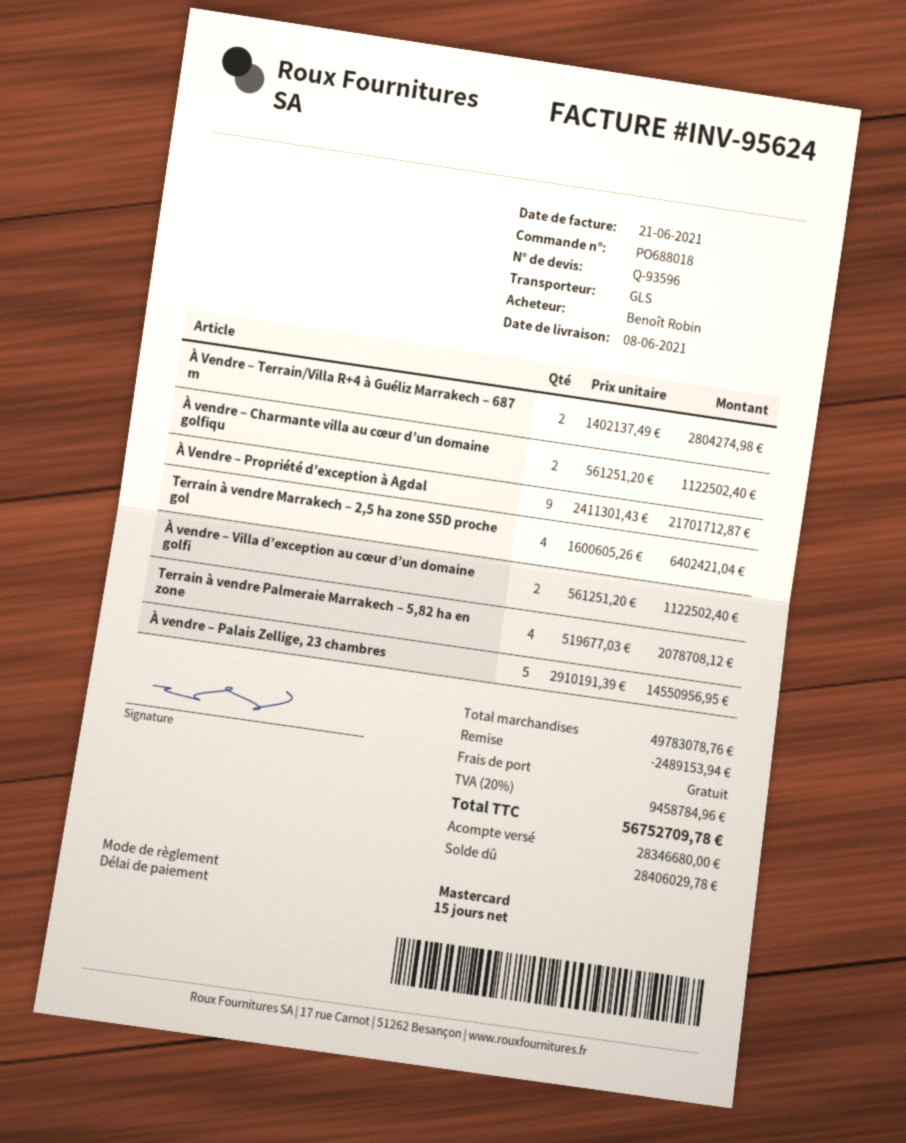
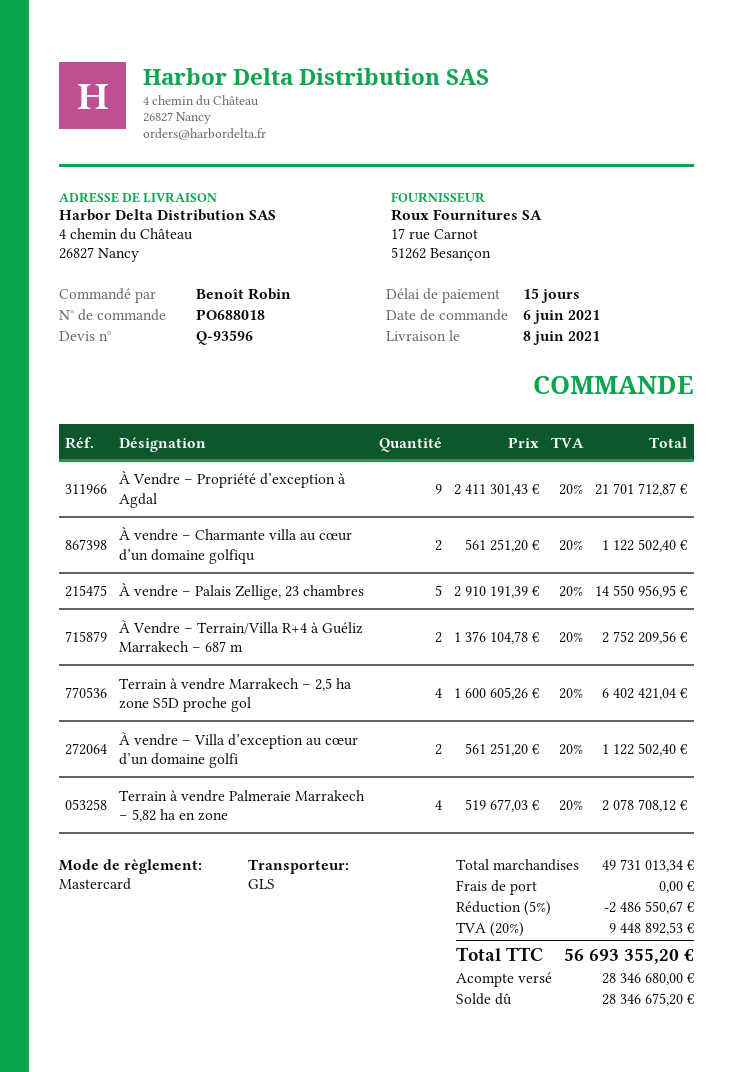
À Vendre – Terrain/Villa R+4 à Guéliz Marrakech – 687 m: 2 x 1402137.49 = 2804274.98 -> 2 x 1376104.78 = 2752209.56
subtotal: 49783078.76 -> 49731013.34
discount: 2489153.94 -> 2486550.67
tax: 20% = 9458784.96 -> 20% = 9448892.53
total: 56752709.78 -> 56693355.20
balance: 28406029.78 -> 28346675.20

